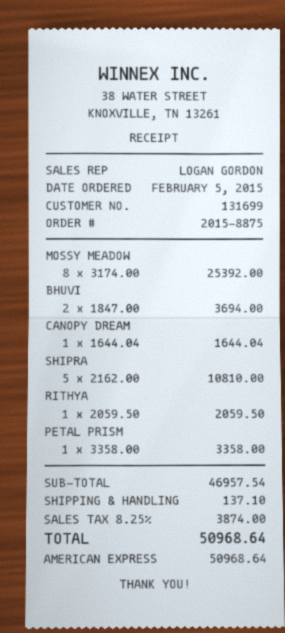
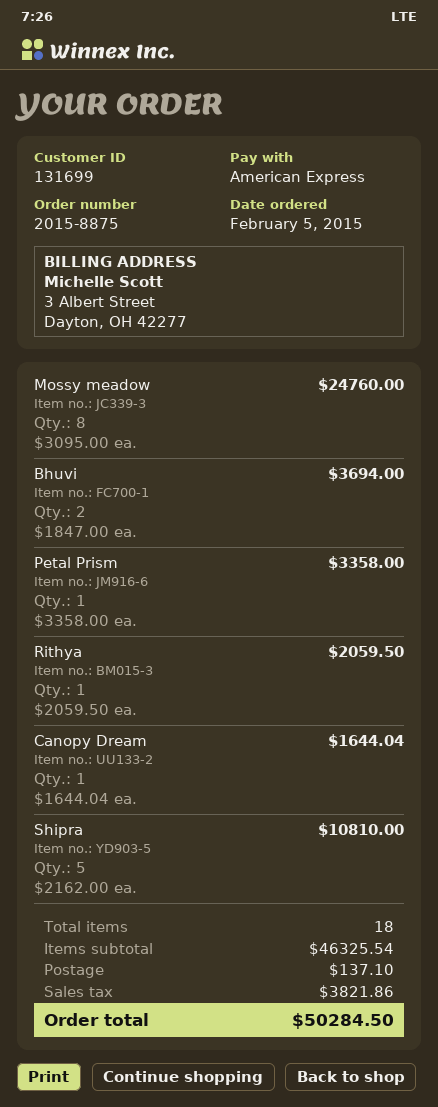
MOSSY MEADOW: 8 x 3174.00 = 25392.00 -> 8 x 3095.00 = 24760.00
subtotal: 46957.54 -> 46325.54
tax: 3874.00 -> 3821.86
total: 50968.64 -> 50284.50

